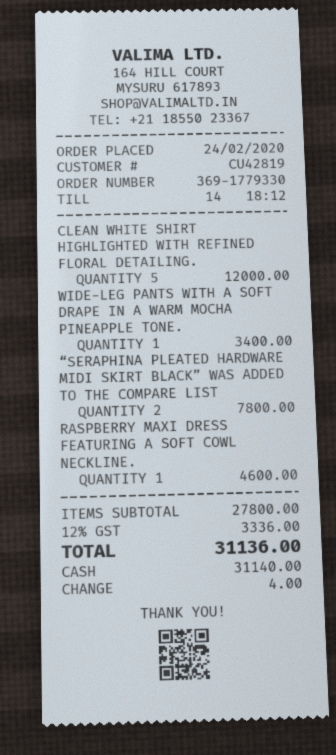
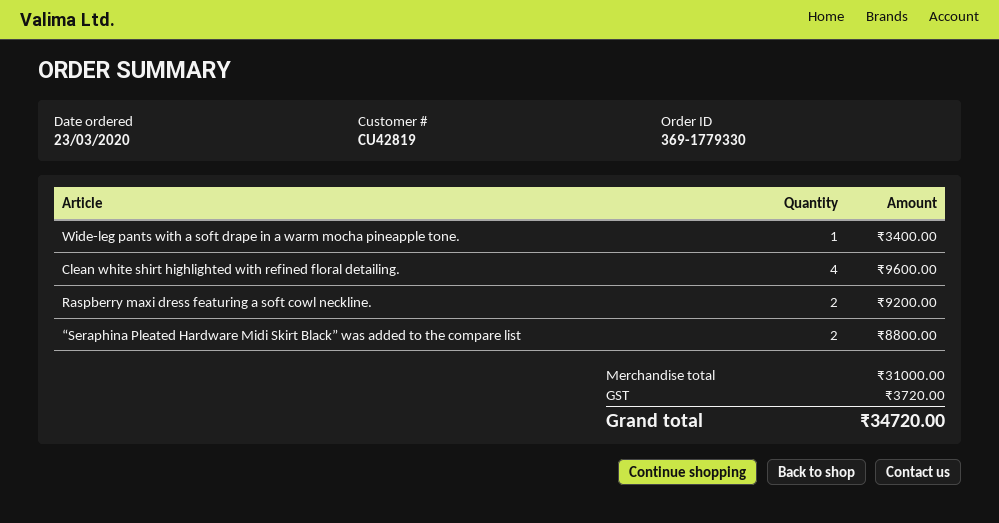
order date: 2020-02-24 -> 2020-03-23
CLEAN WHITE SHIRT HIGHLIGHTED WITH REFINED FLORAL DETAILING.: 5 for 12000.00 -> 4 for 9600.00
“SERAPHINA PLEATED HARDWARE MIDI SKIRT BLACK” WAS ADDED TO THE COMPARE LIST: 2 for 7800.00 -> 2 for 8800.00
RASPBERRY MAXI DRESS FEATURING A SOFT COWL NECKLINE.: 1 for 4600.00 -> 2 for 9200.00
subtotal: 27800.00 -> 31000.00
tax: 3336.00 -> 3720.00
total: 31136.00 -> 34720.00

